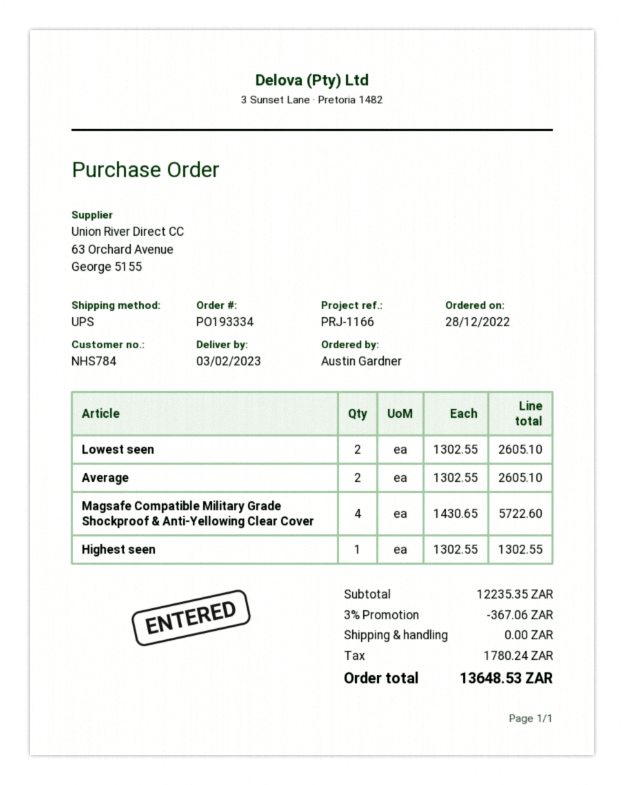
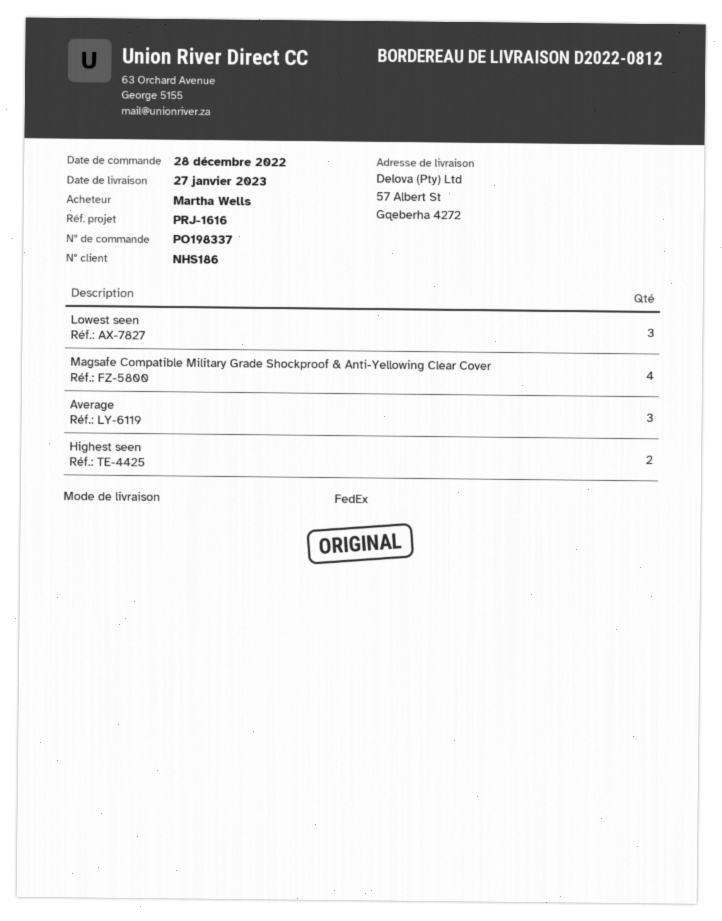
order number: PO193334 -> PO198337
delivery date: 2023-02-03 -> 2023-01-27
customer number: NHS784 -> NHS186
reference: PRJ-1166 -> PRJ-1616
ordered by: Austin Gardner -> Martha Wells
shipping method: UPS -> FedEx
Lowest seen: 2 -> 3
Average: 2 -> 3
Highest seen: 1 -> 2

